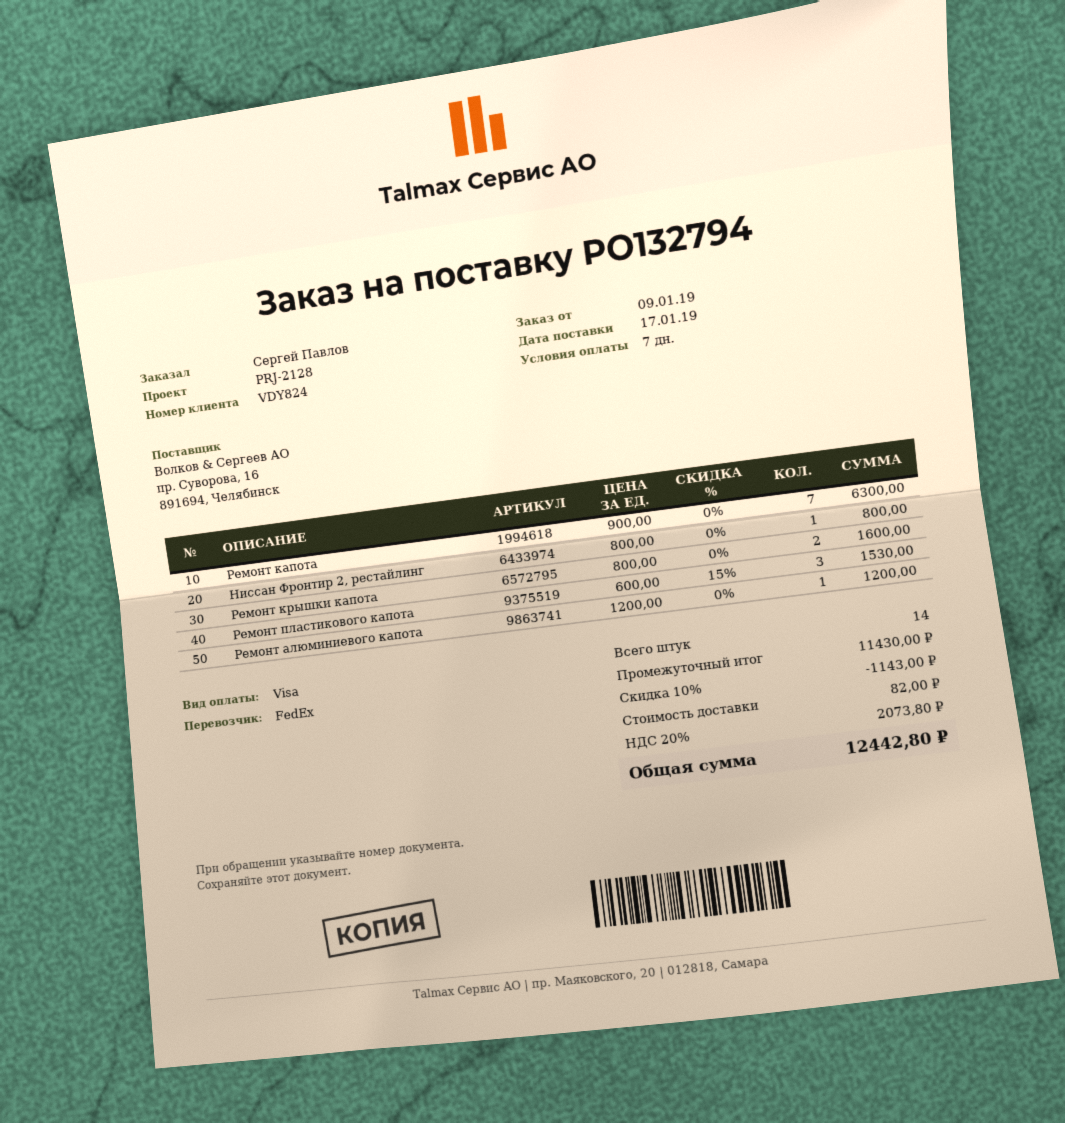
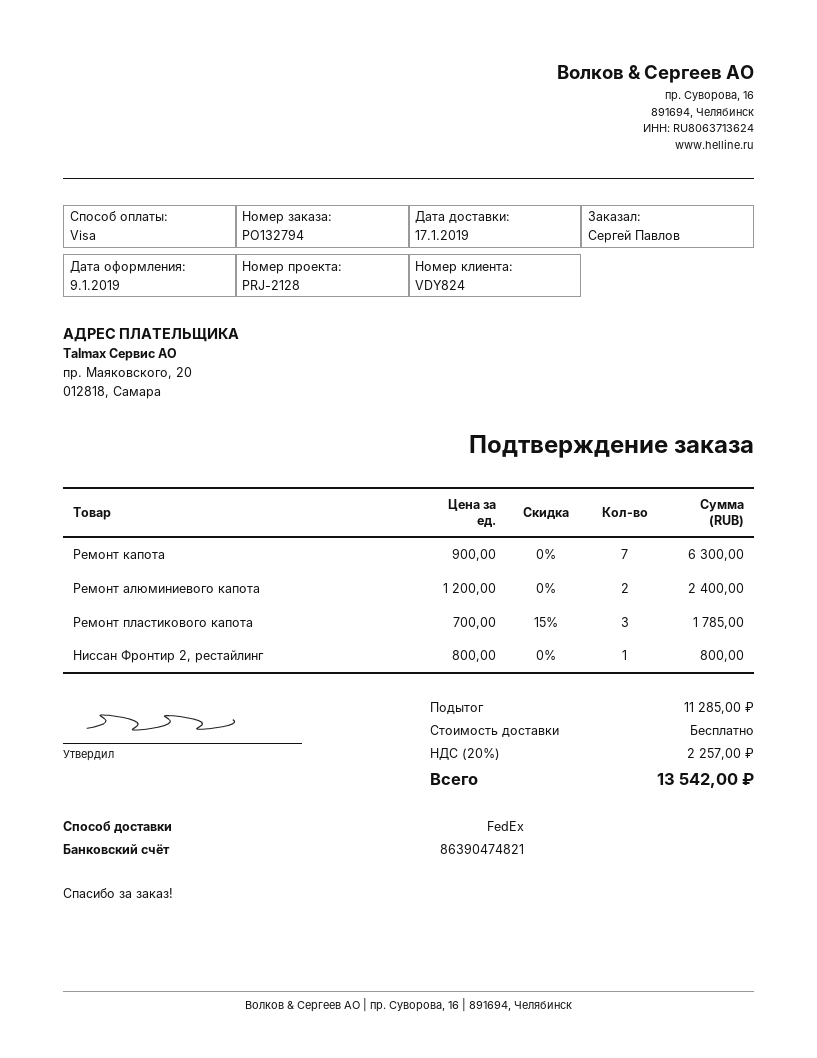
Ремонт крышки капота: 2 x 800.00 = 1600.00 -> none
Ремонт пластикового капота: 3 x 600.00 - 15% = 1530.00 -> 3 x 700.00 - 15% = 1785.00
Ремонт алюминиевого капота: 1 x 1200.00 = 1200.00 -> 2 x 1200.00 = 2400.00
subtotal: 11430.00 -> 11285.00
discount: 10% = 1143.00 -> none
shipping: 82.00 -> 0.00
tax: 20% = 2073.80 -> 20% = 2257.00
total: 12442.80 -> 13542.00

